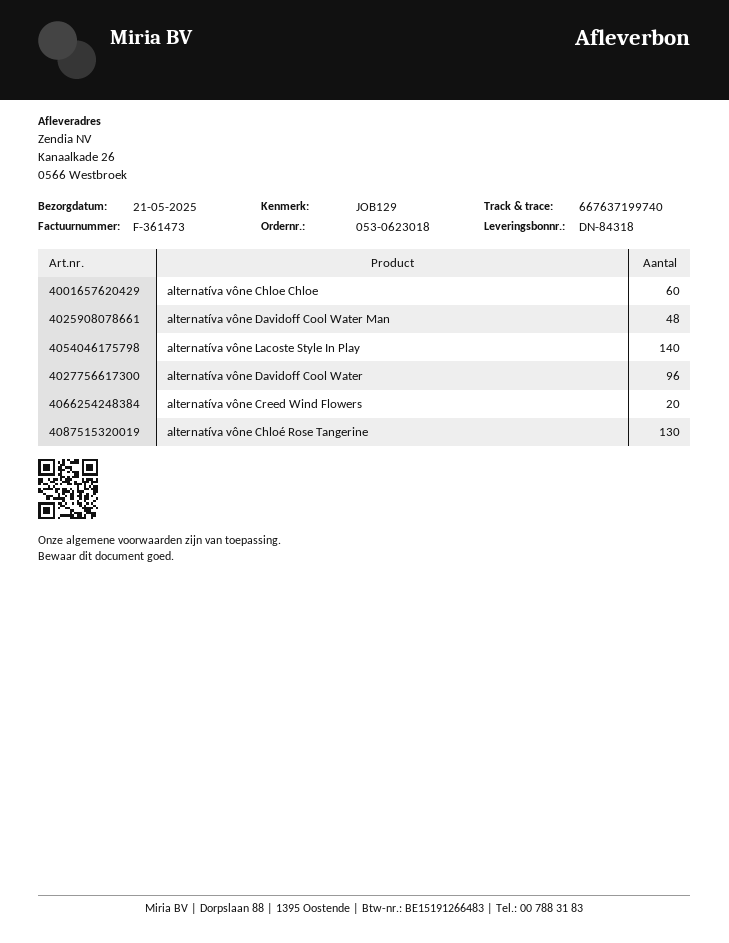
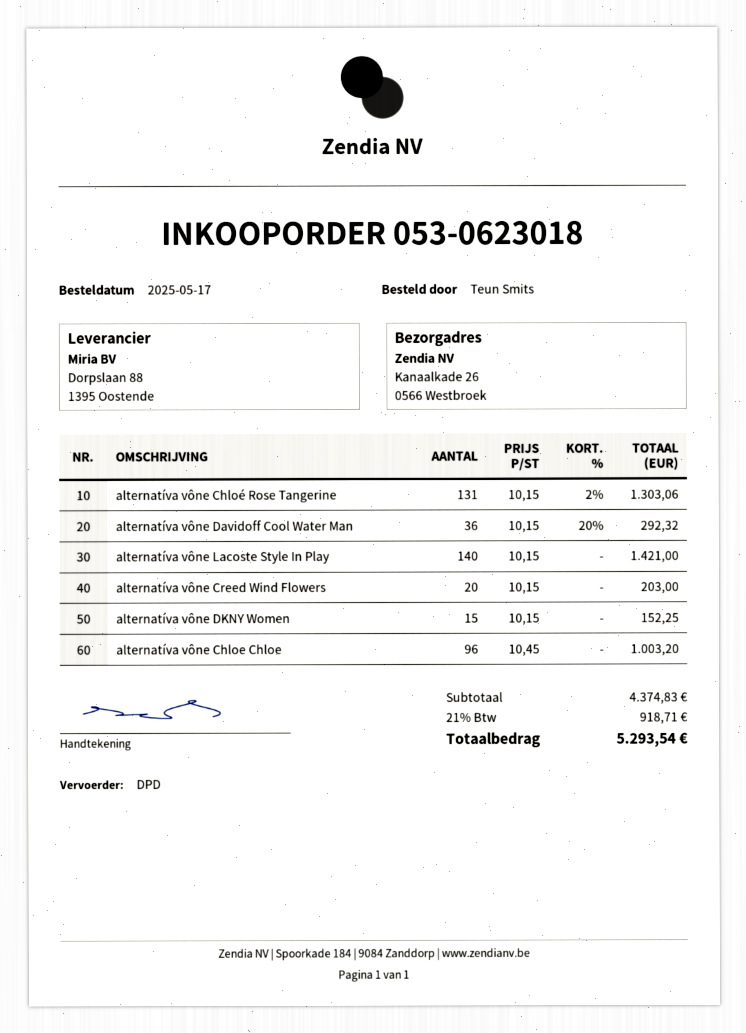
alternatíva vône Chloe Chloe: 60 -> 96
alternatíva vône Davidoff Cool Water Man: 48 -> 36
alternatíva vône Davidoff Cool Water: 96 -> none
alternatíva vône Chloé Rose Tangerine: 130 -> 131
alternatíva vône DKNY Women: none -> 15

